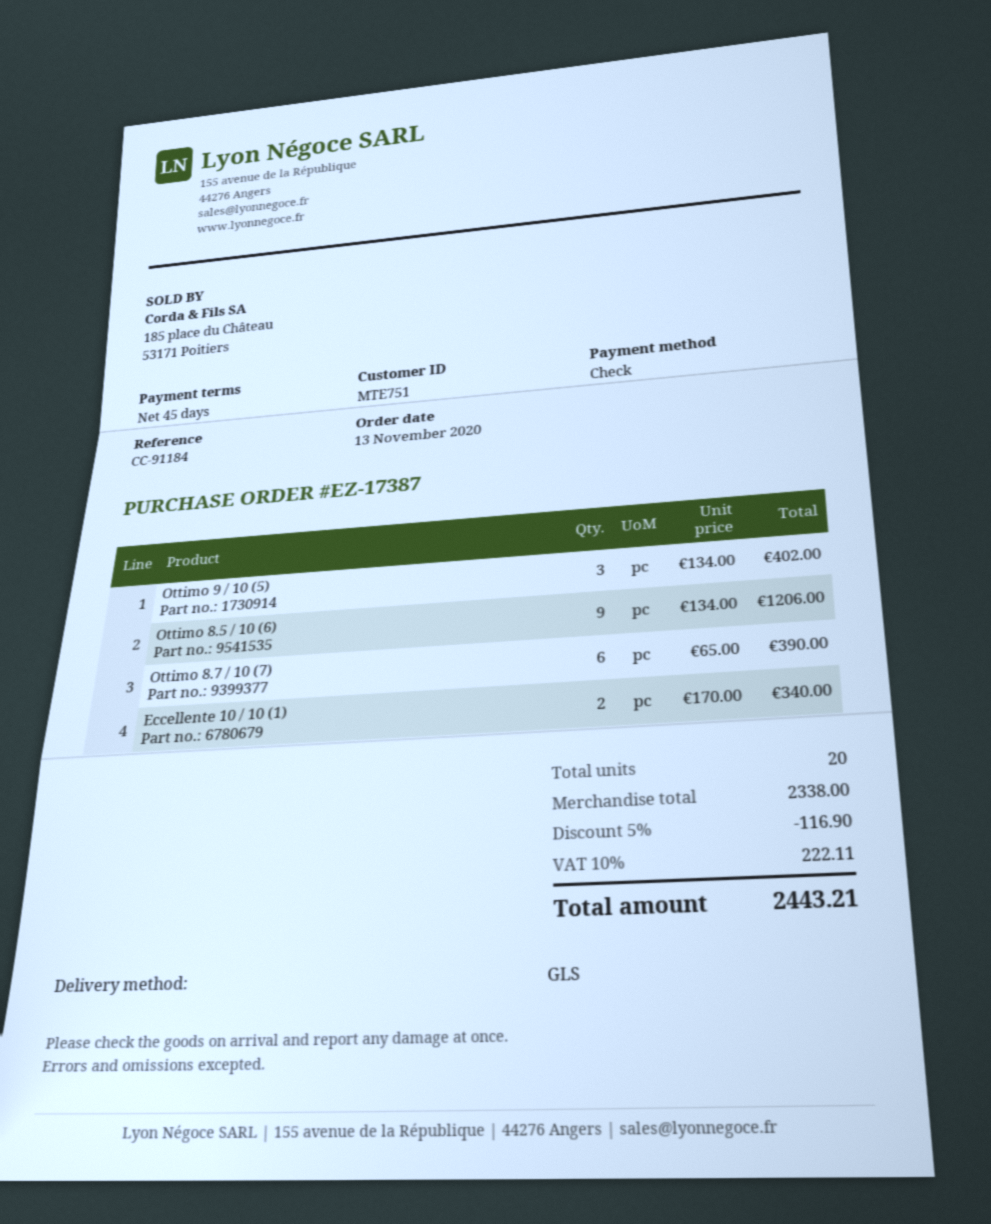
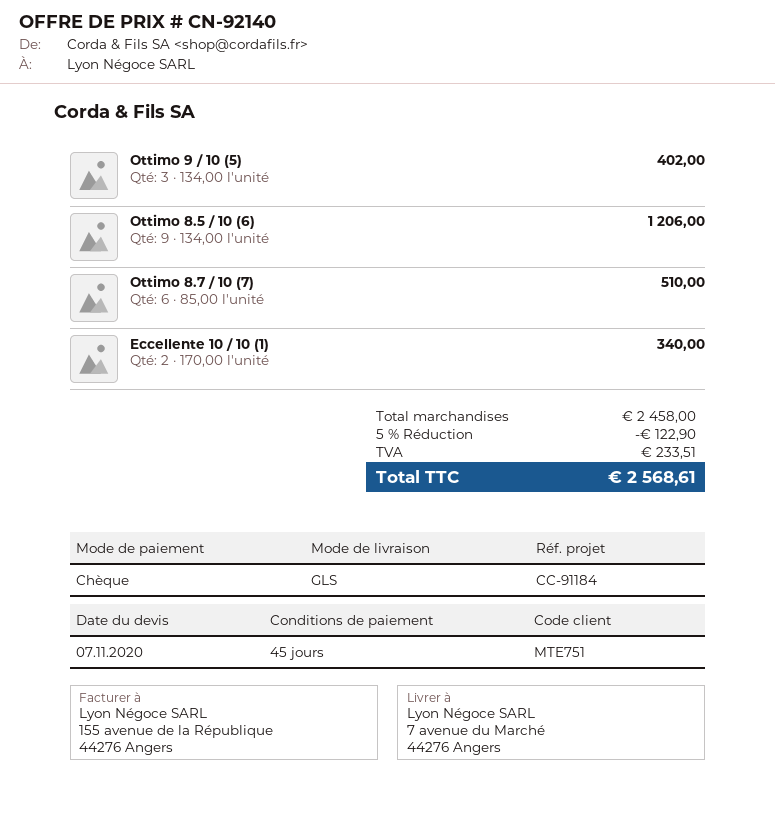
Ottimo 8.7 / 10 (7): 6 x 65.00 = 390.00 -> 6 x 85.00 = 510.00
subtotal: 2338.00 -> 2458.00
discount: 5% = 116.90 -> 5% = 122.90
tax: 222.11 -> 233.51
total: 2443.21 -> 2568.61

